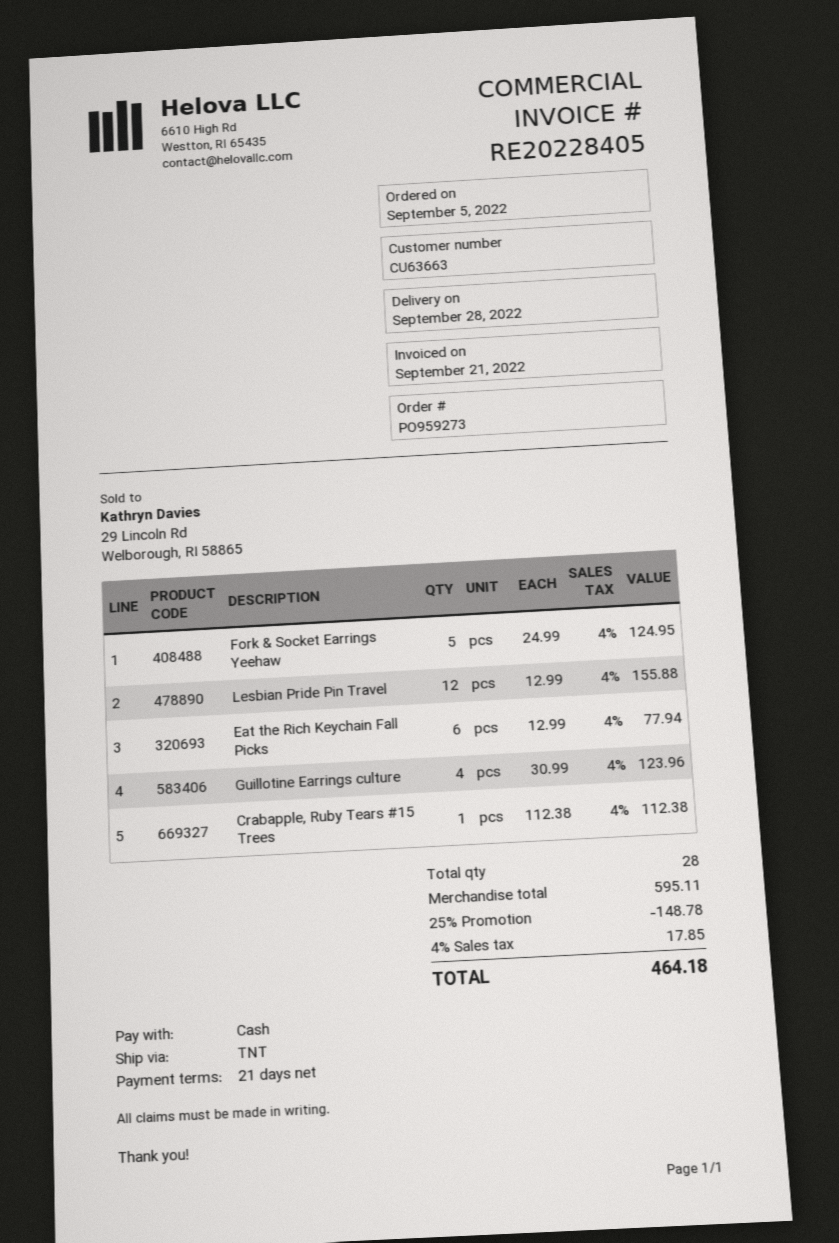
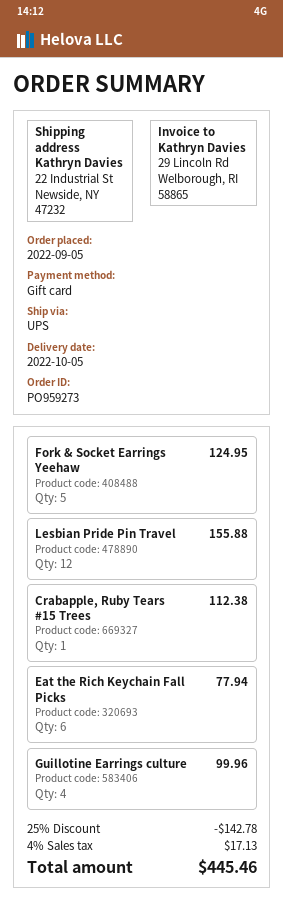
delivery date: 2022-09-28 -> 2022-10-05
payment method: cash -> gift card
shipping method: TNT -> UPS
Guillotine Earrings culture: 4 for 123.96 -> 4 for 99.96
discount: 25% = 148.78 -> 25% = 142.78
tax: 4% = 17.85 -> 4% = 17.13
total: 464.18 -> 445.46

